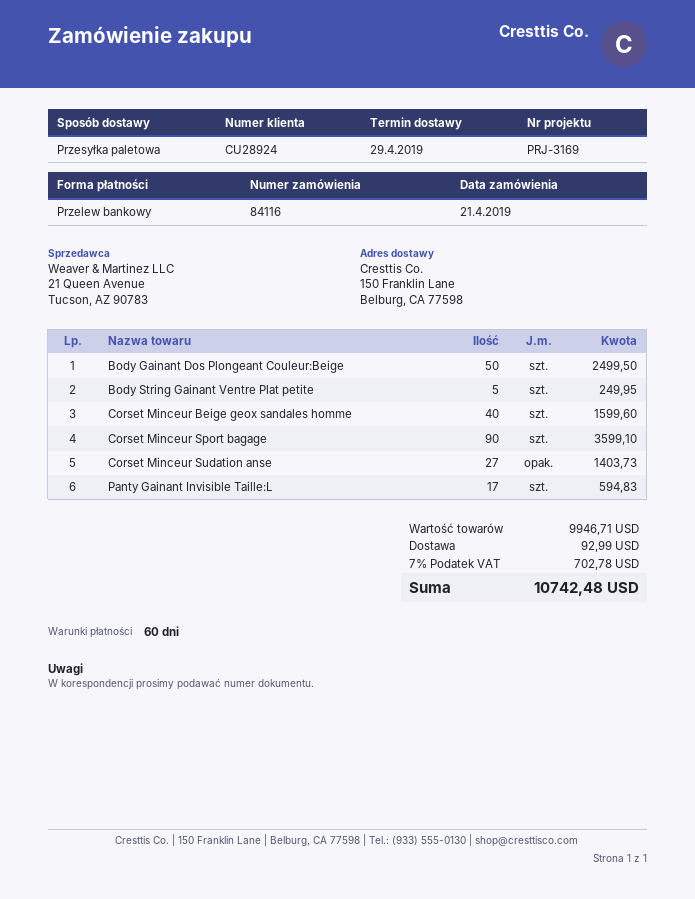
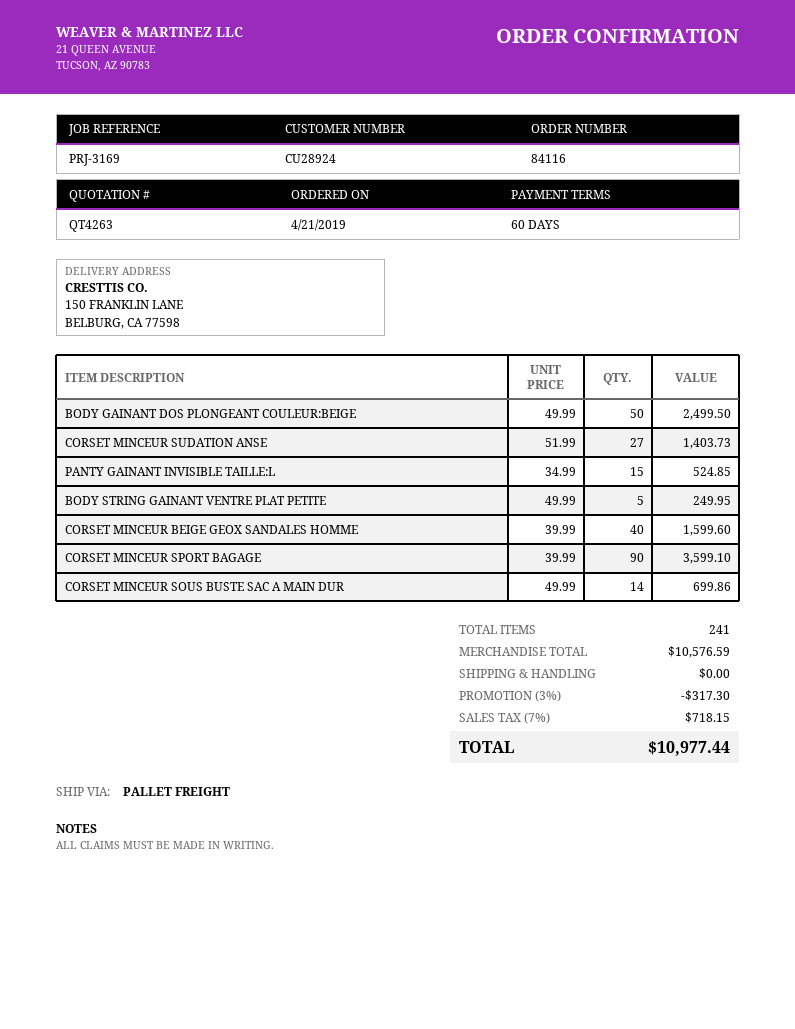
Panty Gainant Invisible Taille:L: 17 for 594.83 -> 15 for 524.85
CORSET MINCEUR SOUS BUSTE SAC A MAIN DUR: none -> 14 for 699.86
subtotal: 9946.71 -> 10576.59
discount: none -> 3% = 317.30
shipping: 92.99 -> 0.00
tax: 7% = 702.78 -> 7% = 718.15
total: 10742.48 -> 10977.44

